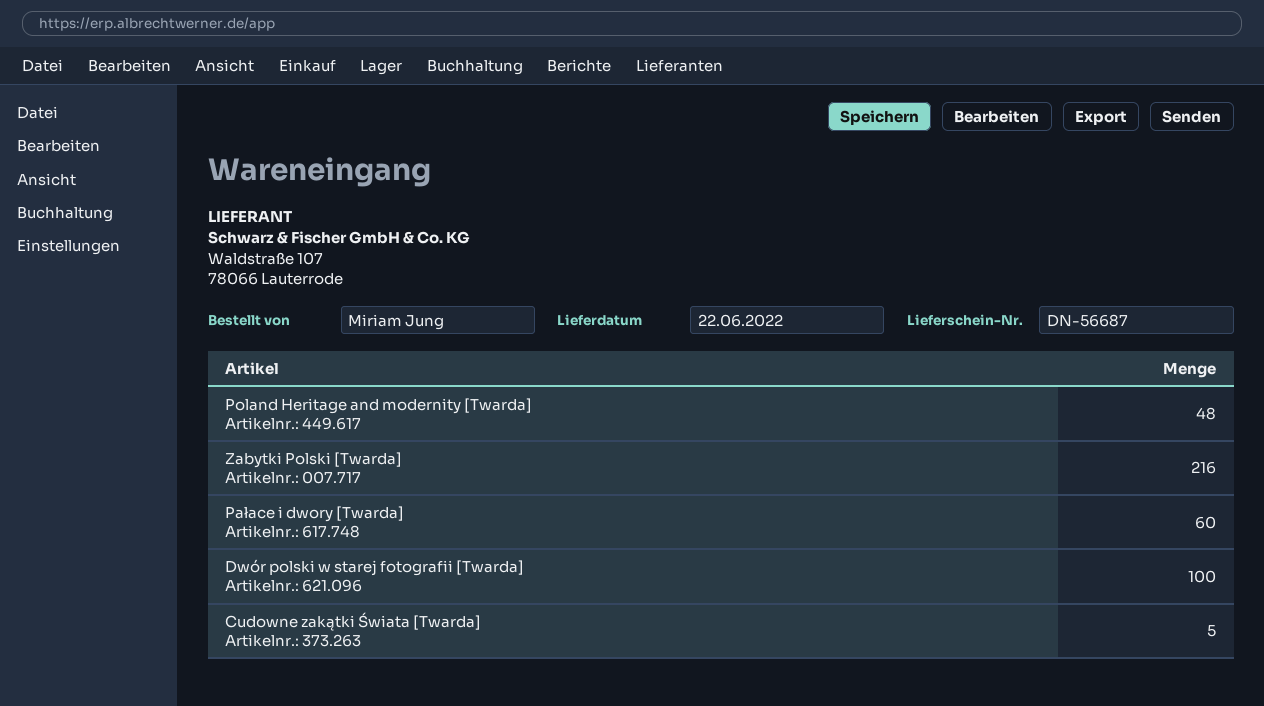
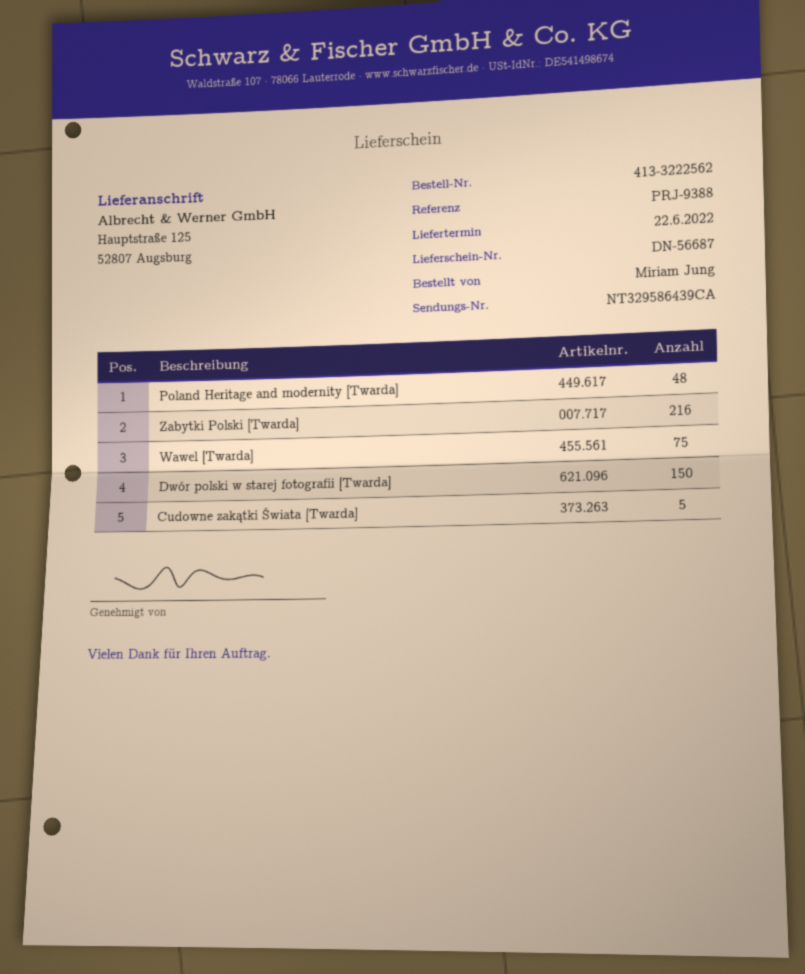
Pałace i dwory [Twarda]: 60 -> none
Dwór polski w starej fotografii [Twarda]: 100 -> 150
Wawel [Twarda]: none -> 75

